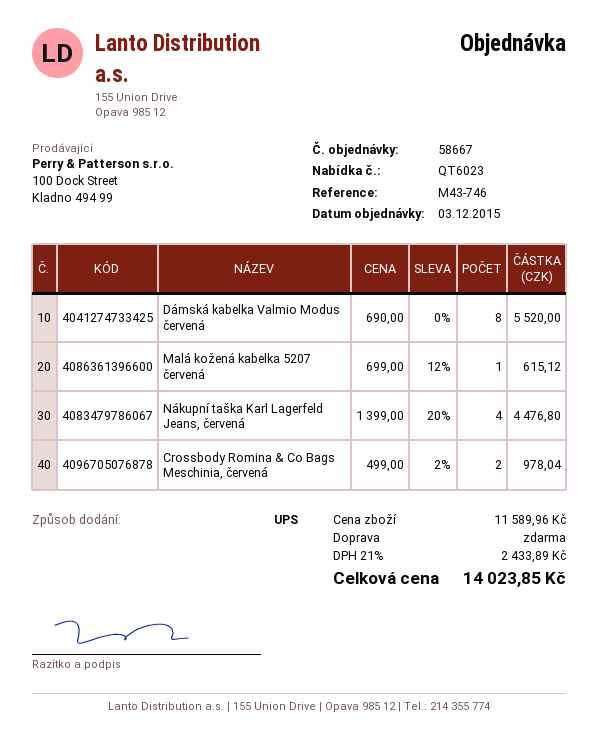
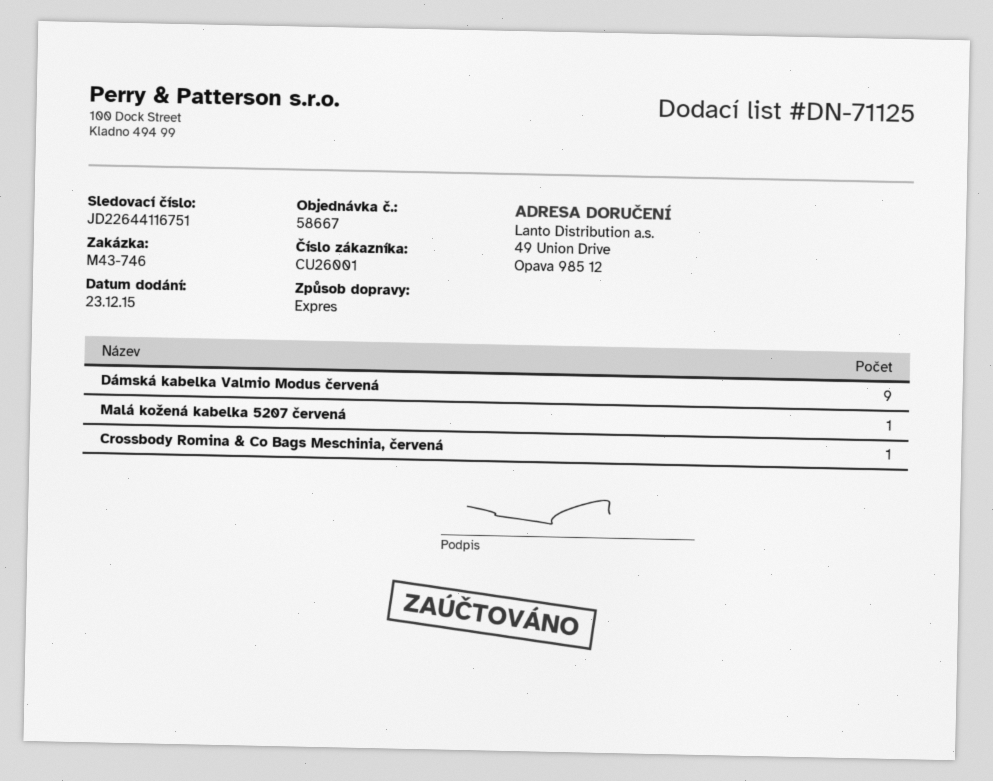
shipping method: UPS -> express
Dámská kabelka Valmio Modus červená: 8 -> 9
Nákupní taška Karl Lagerfeld Jeans, červená: 4 -> none
Crossbody Romina & Co Bags Meschinia, červená: 2 -> 1

